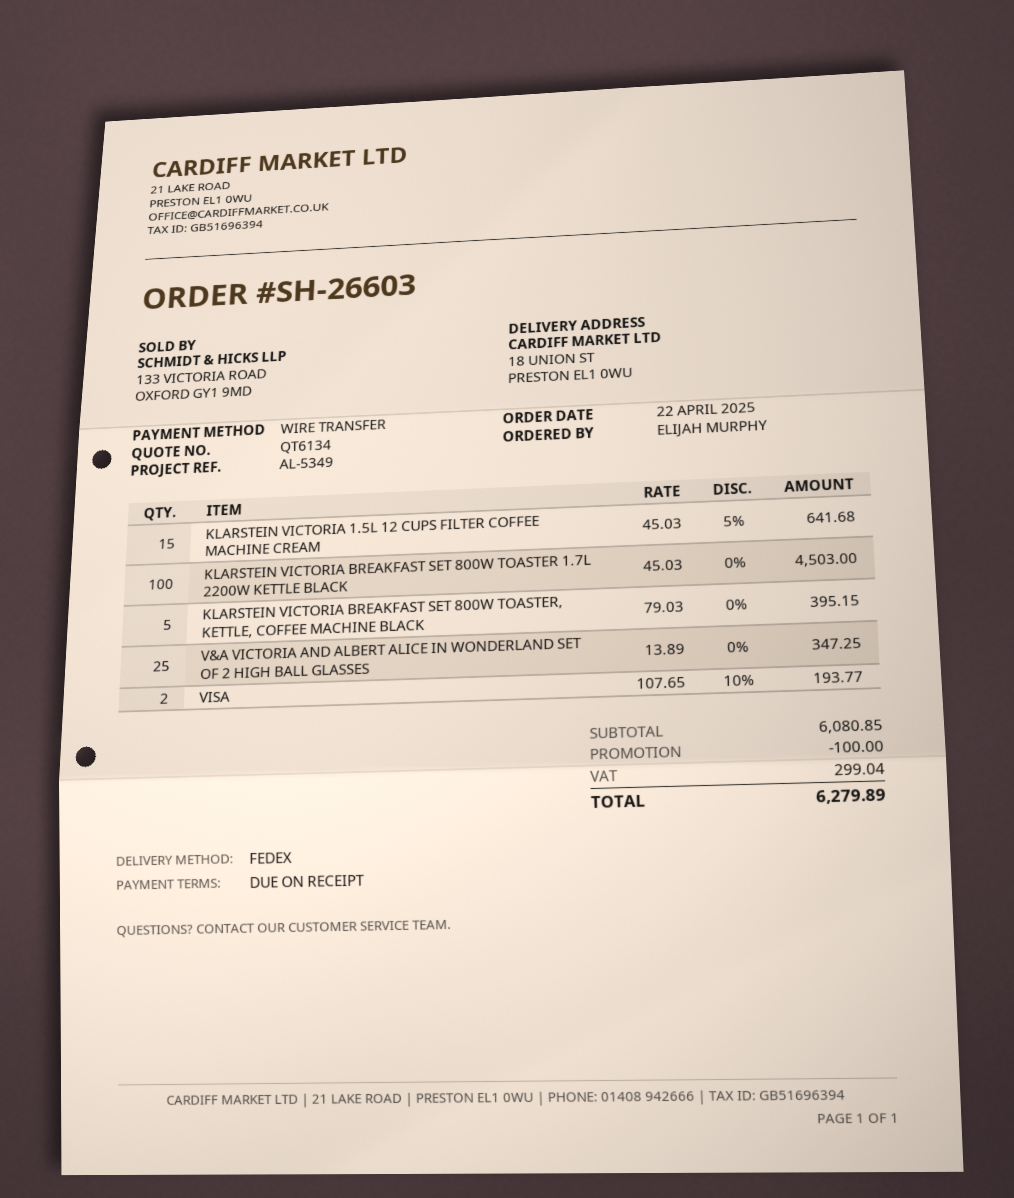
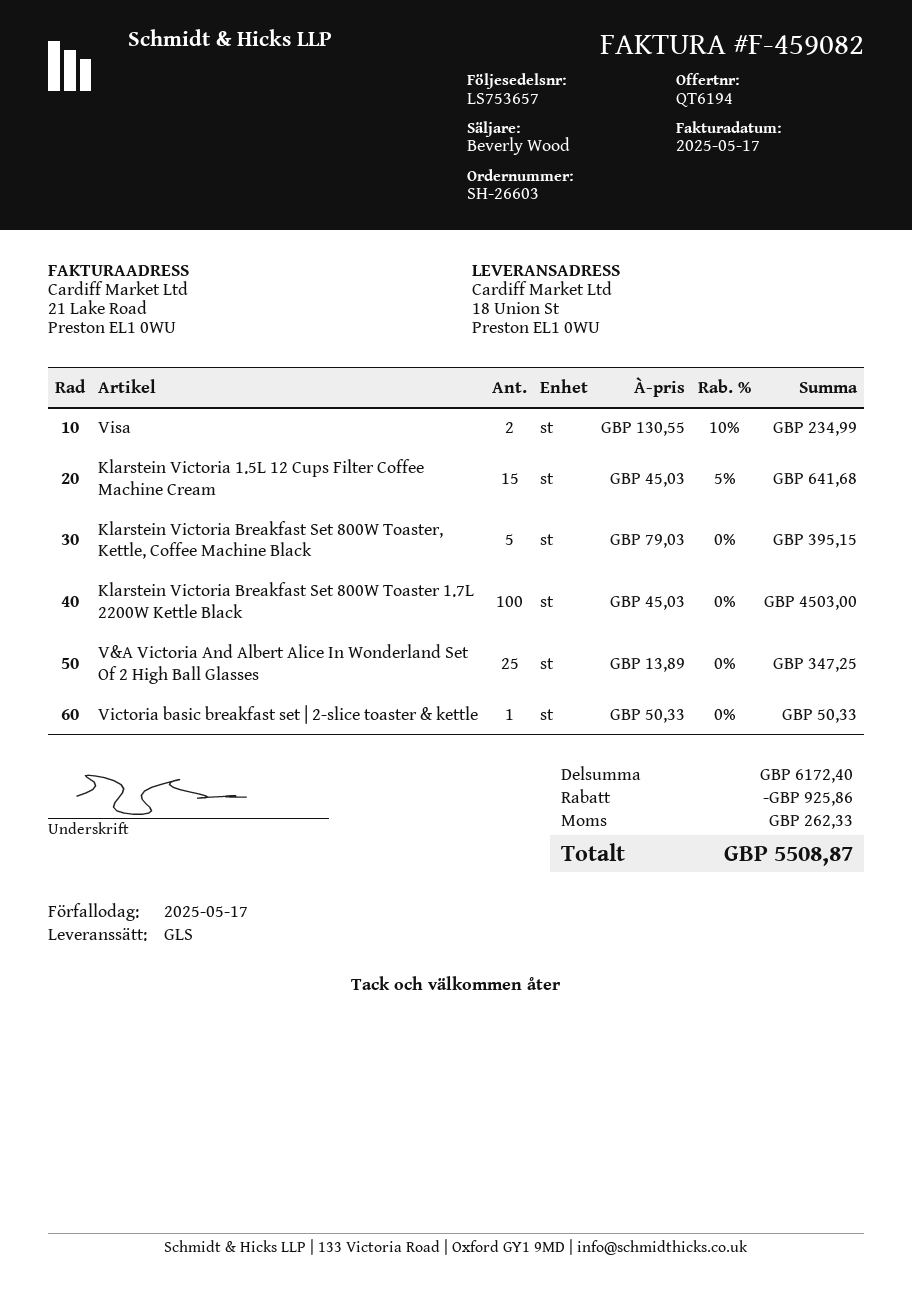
quote number: QT6134 -> QT6194
shipping method: FedEx -> GLS
VISA: 2 x 107.65 - 10% = 193.77 -> 2 x 130.55 - 10% = 234.99
Victoria basic breakfast set | 2-slice toaster & kettle: none -> 1 x 50.33 = 50.33
subtotal: 6080.85 -> 6172.40
discount: 100.00 -> 925.86
tax: 299.04 -> 262.33
total: 6279.89 -> 5508.87

